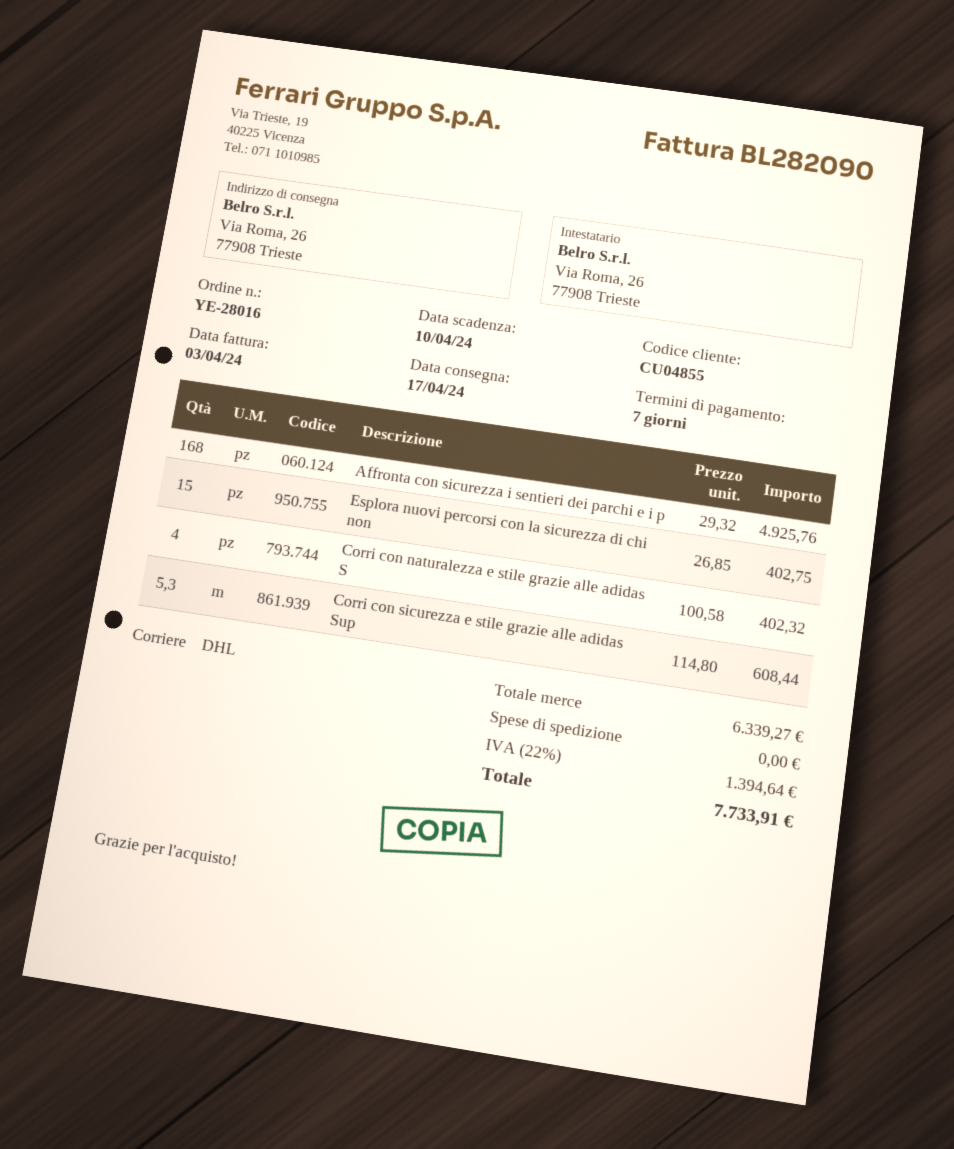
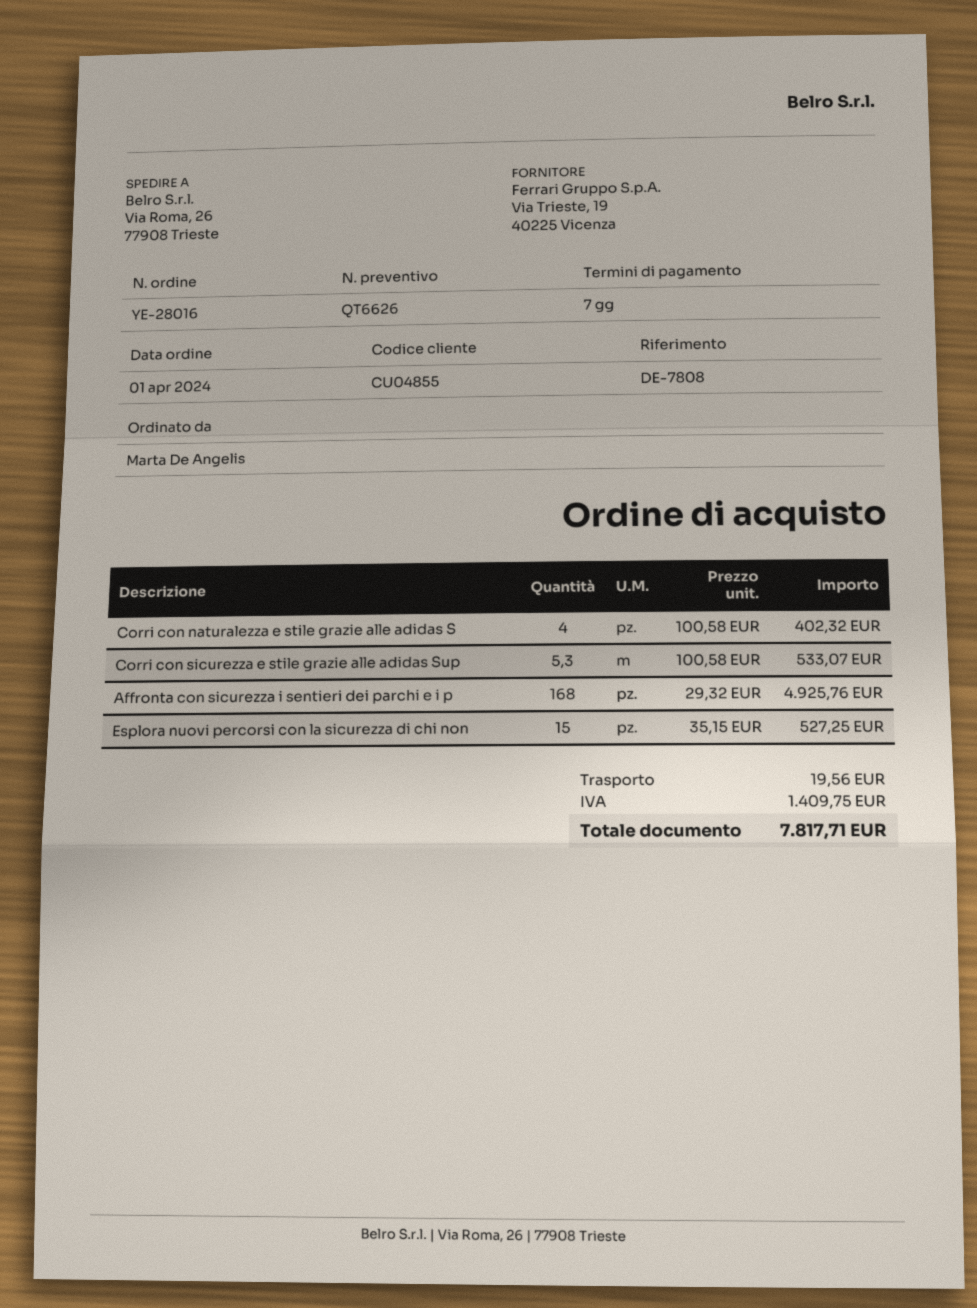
Esplora nuovi percorsi con la sicurezza di chi non: 15 x 26.85 = 402.75 -> 15 x 35.15 = 527.25
Corri con sicurezza e stile grazie alle adidas Sup: 5.3 x 114.80 = 608.44 -> 5.3 x 100.58 = 533.07
shipping: 0.00 -> 19.56
tax: 1394.64 -> 1409.75
total: 7733.91 -> 7817.71

